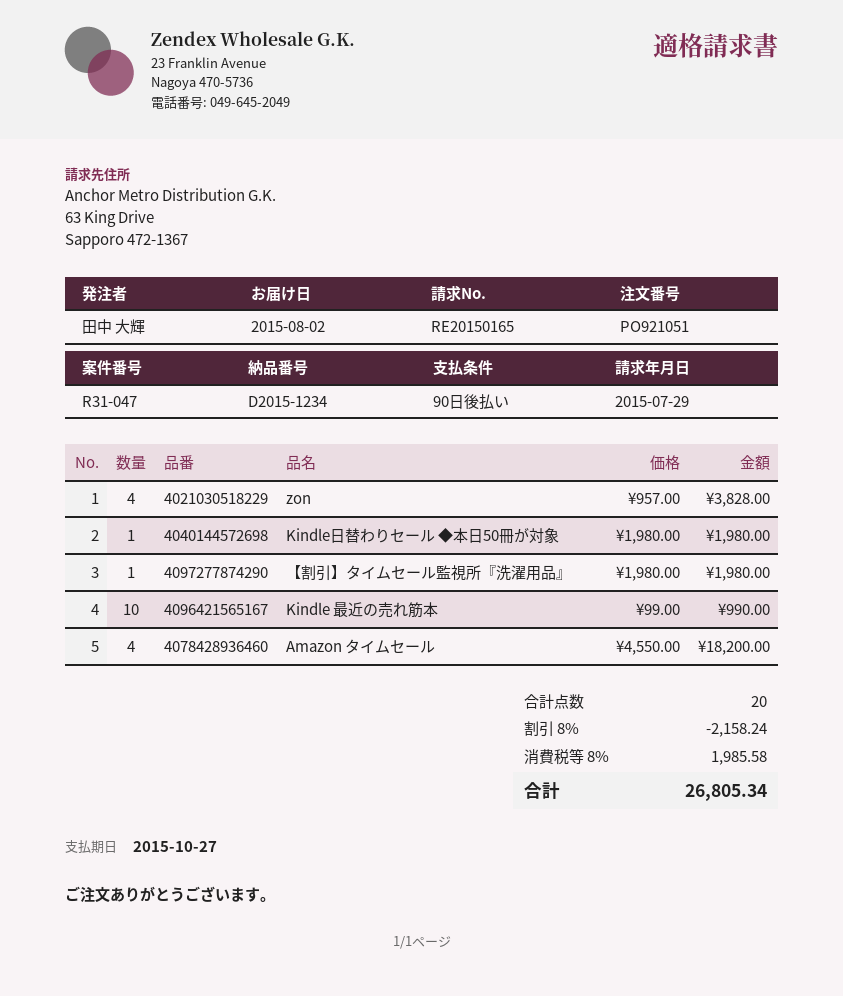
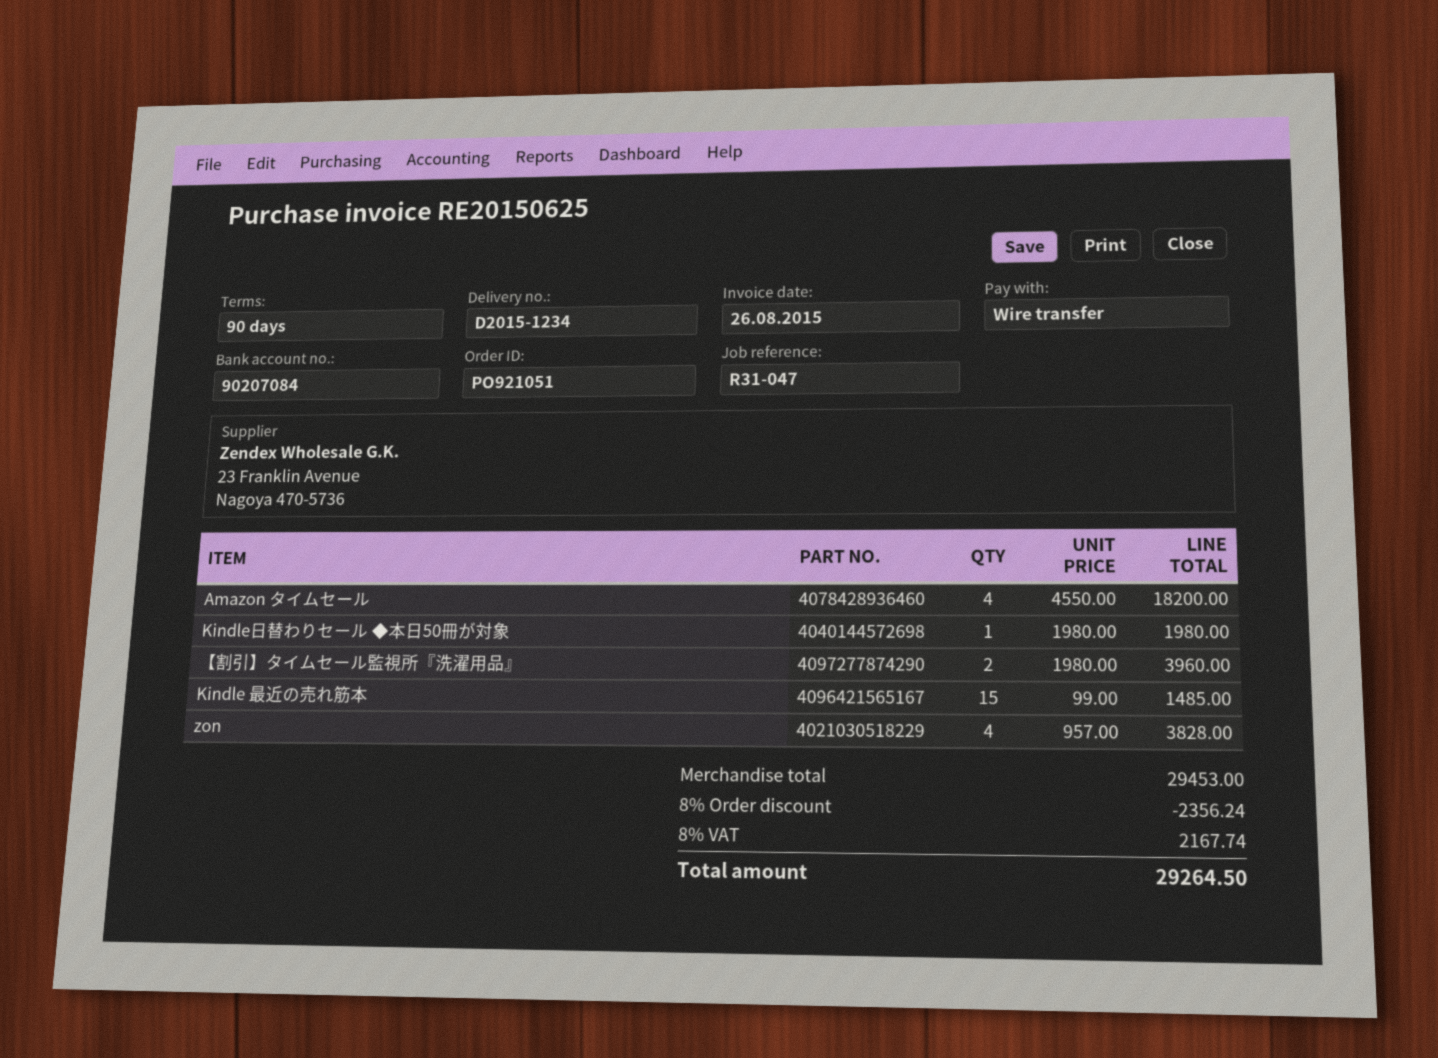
invoice number: RE20150165 -> RE20150625
invoice date: 2015-07-29 -> 2015-08-26
【割引】タイムセール監視所『洗濯用品』: 1 x 1980.00 = 1980.00 -> 2 x 1980.00 = 3960.00
Kindle 最近の売れ筋本: 10 x 99.00 = 990.00 -> 15 x 99.00 = 1485.00
discount: 8% = 2158.24 -> 8% = 2356.24
tax: 8% = 1985.58 -> 8% = 2167.74
total: 26805.34 -> 29264.50

